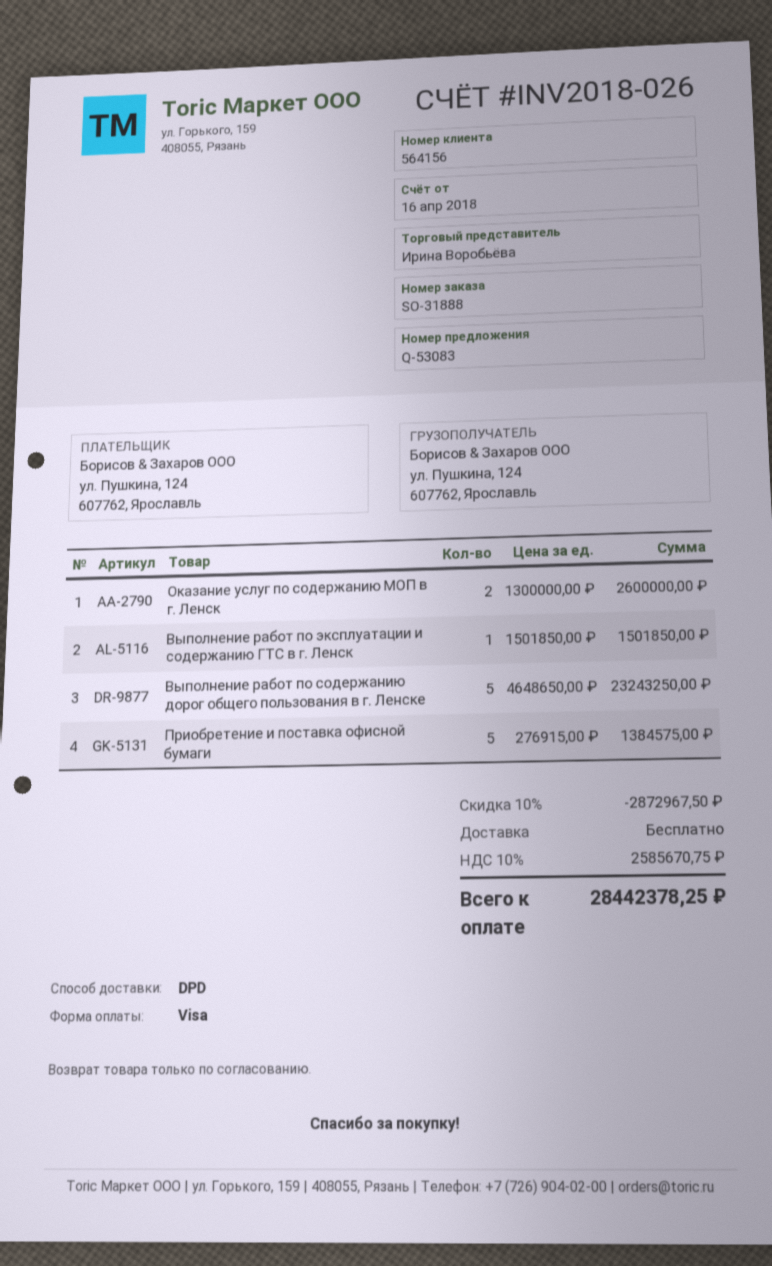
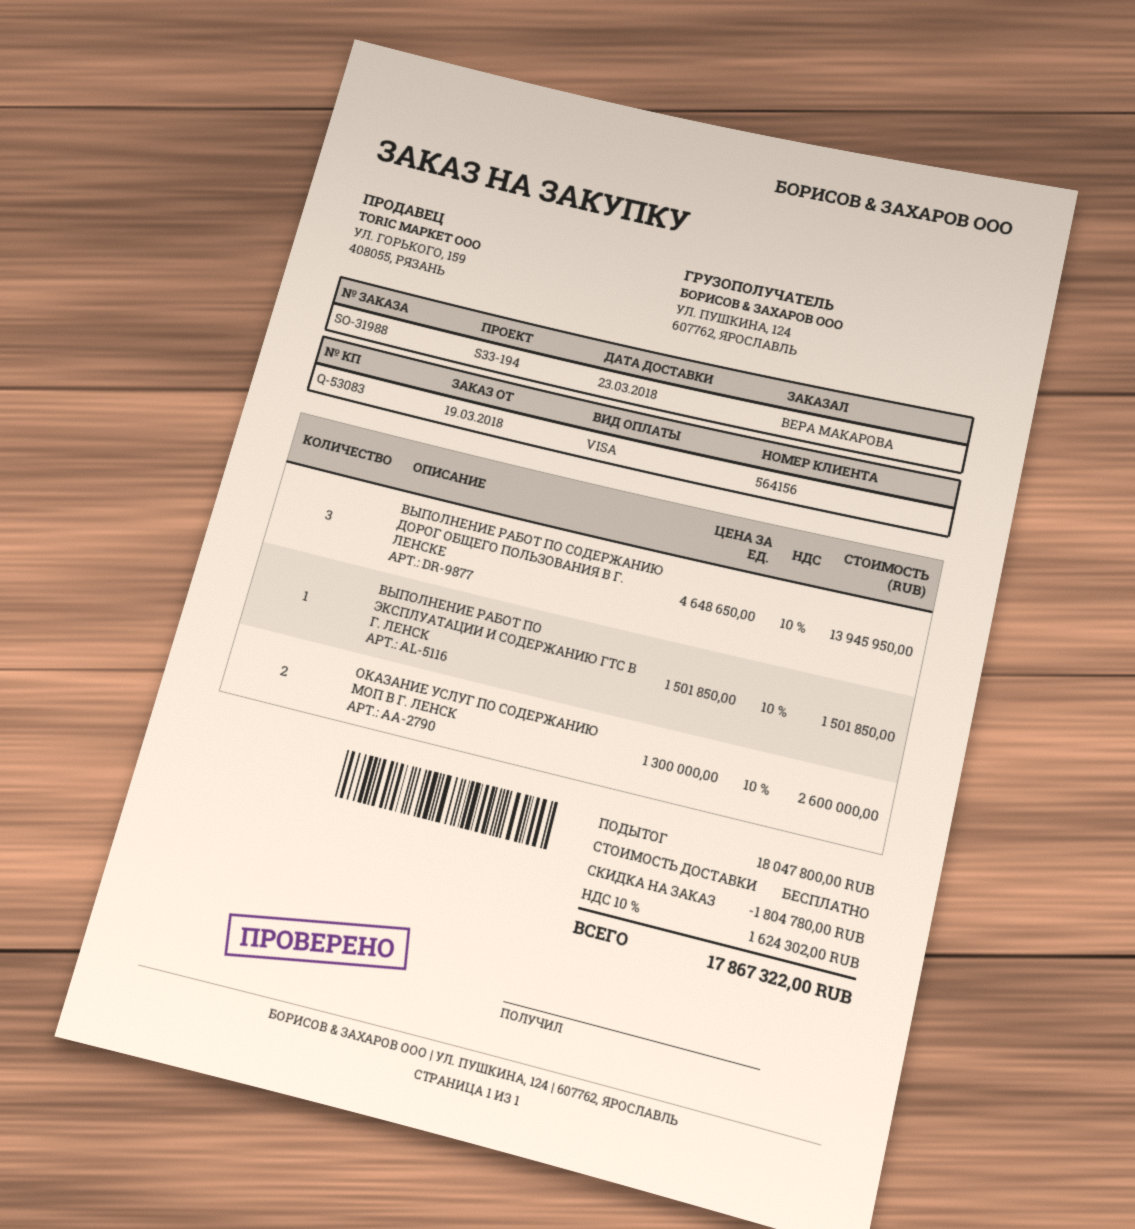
order number: SO-31888 -> SO-31988
Выполнение работ по содержанию дорог общего пользования в г. Ленске: 5 x 4648650.00 = 23243250.00 -> 3 x 4648650.00 = 13945950.00
Приобретение и поставка офисной бумаги: 5 x 276915.00 = 1384575.00 -> none
discount: 2872967.50 -> 1804780.00
tax: 10% = 2585670.75 -> 10% = 1624302.00
total: 28442378.25 -> 17867322.00

